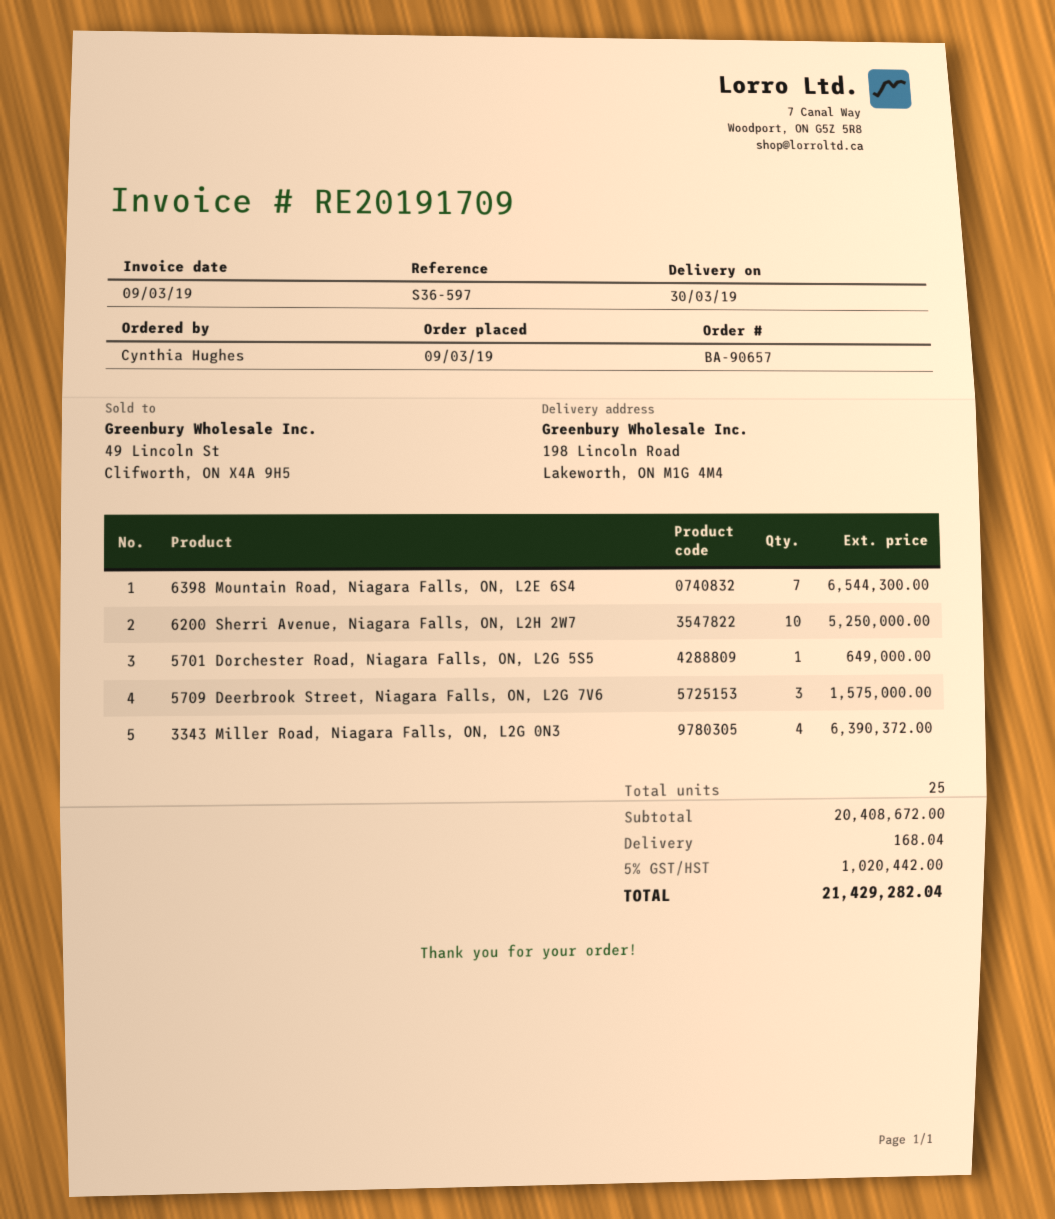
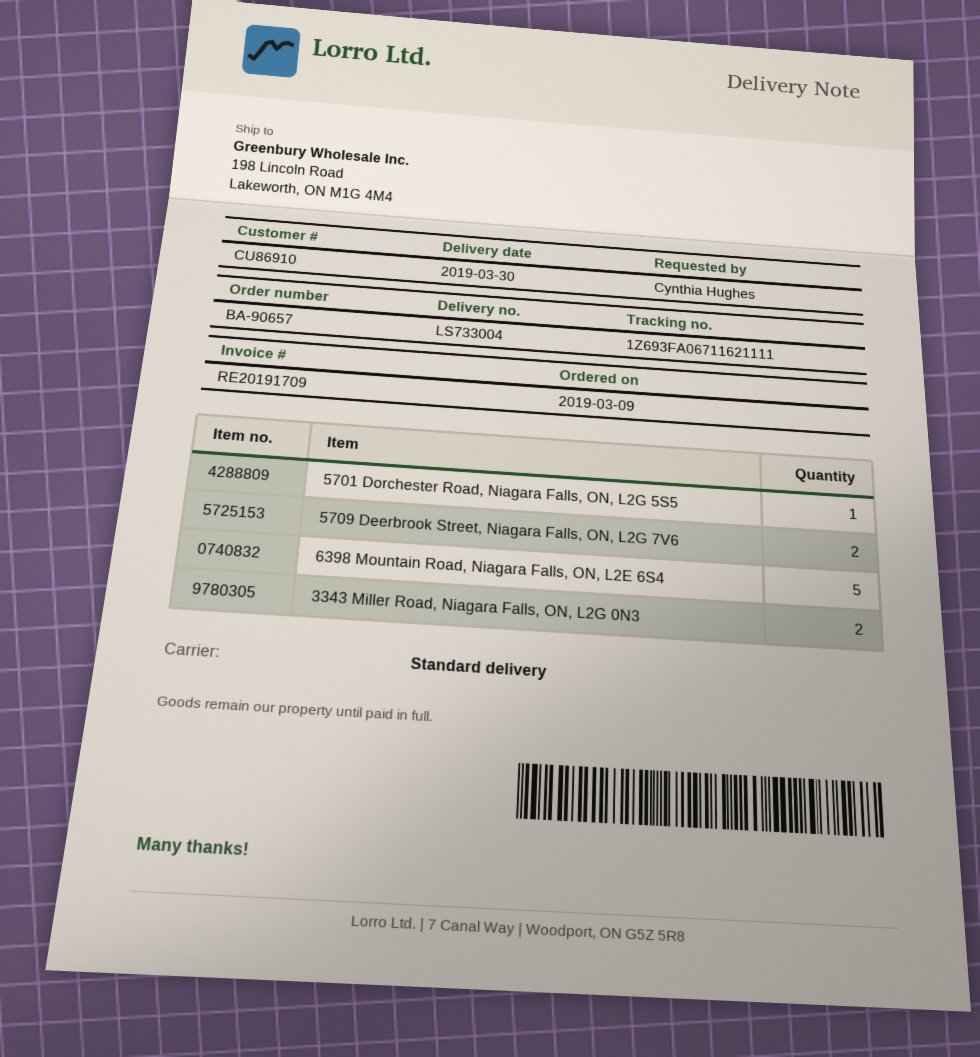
6398 Mountain Road, Niagara Falls, ON, L2E 6S4: 7 -> 5
6200 Sherri Avenue, Niagara Falls, ON, L2H 2W7: 10 -> none
5709 Deerbrook Street, Niagara Falls, ON, L2G 7V6: 3 -> 2
3343 Miller Road, Niagara Falls, ON, L2G 0N3: 4 -> 2

